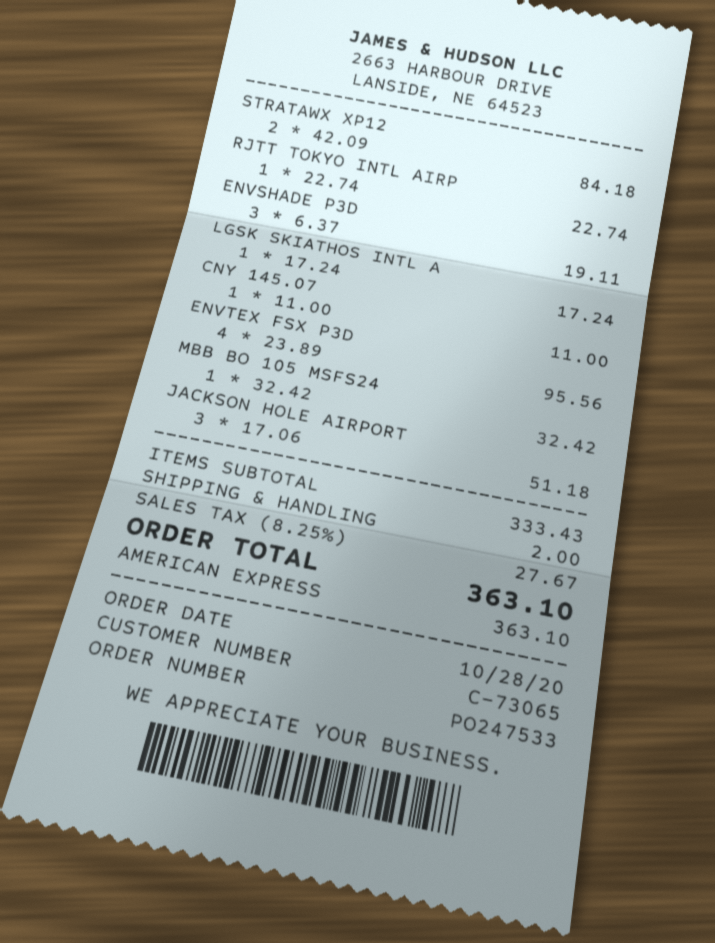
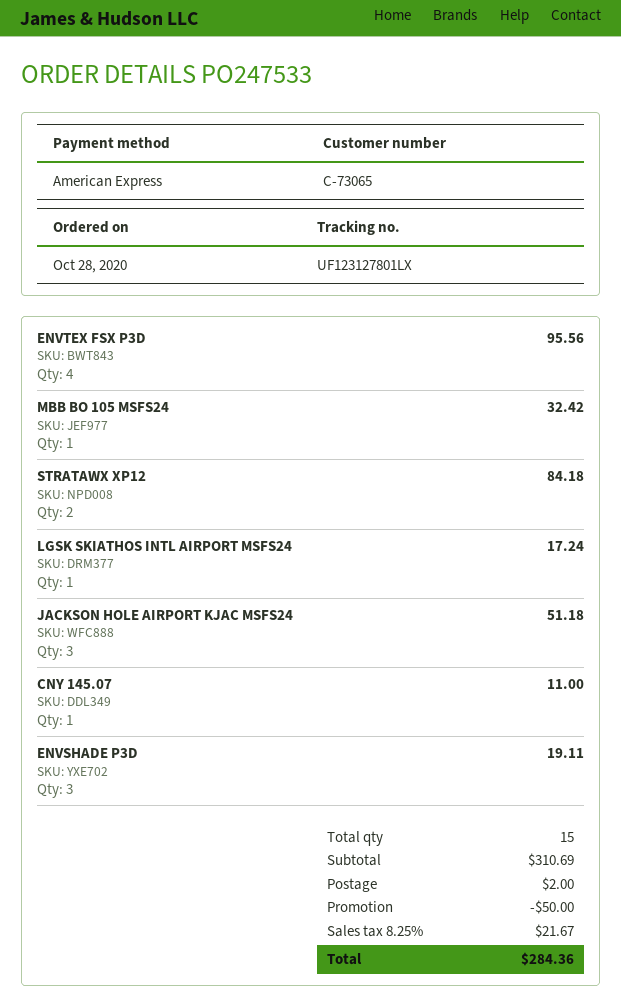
RJTT TOKYO INTL AIRP: 1 for 22.74 -> none
subtotal: 333.43 -> 310.69
discount: none -> 50.00
tax: 8.25% = 27.67 -> 8.25% = 21.67
total: 363.10 -> 284.36

